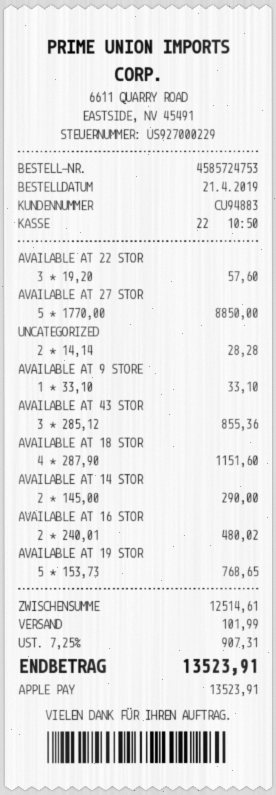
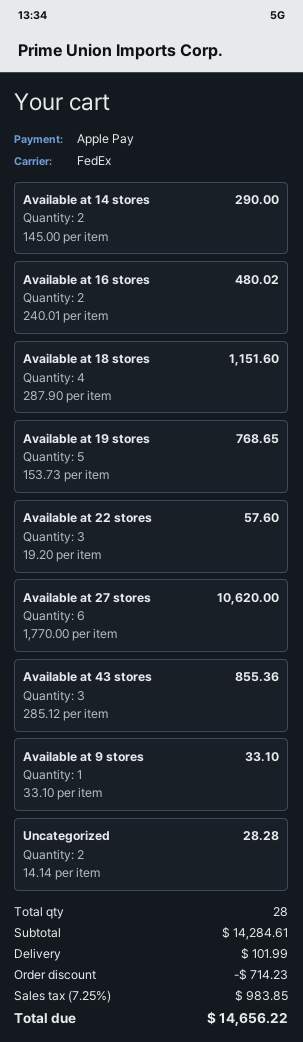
AVAILABLE AT 27 STOR: 5 x 1770.00 = 8850.00 -> 6 x 1770.00 = 10620.00
subtotal: 12514.61 -> 14284.61
discount: none -> 714.23
tax: 7.25% = 907.31 -> 7.25% = 983.85
total: 13523.91 -> 14656.22

